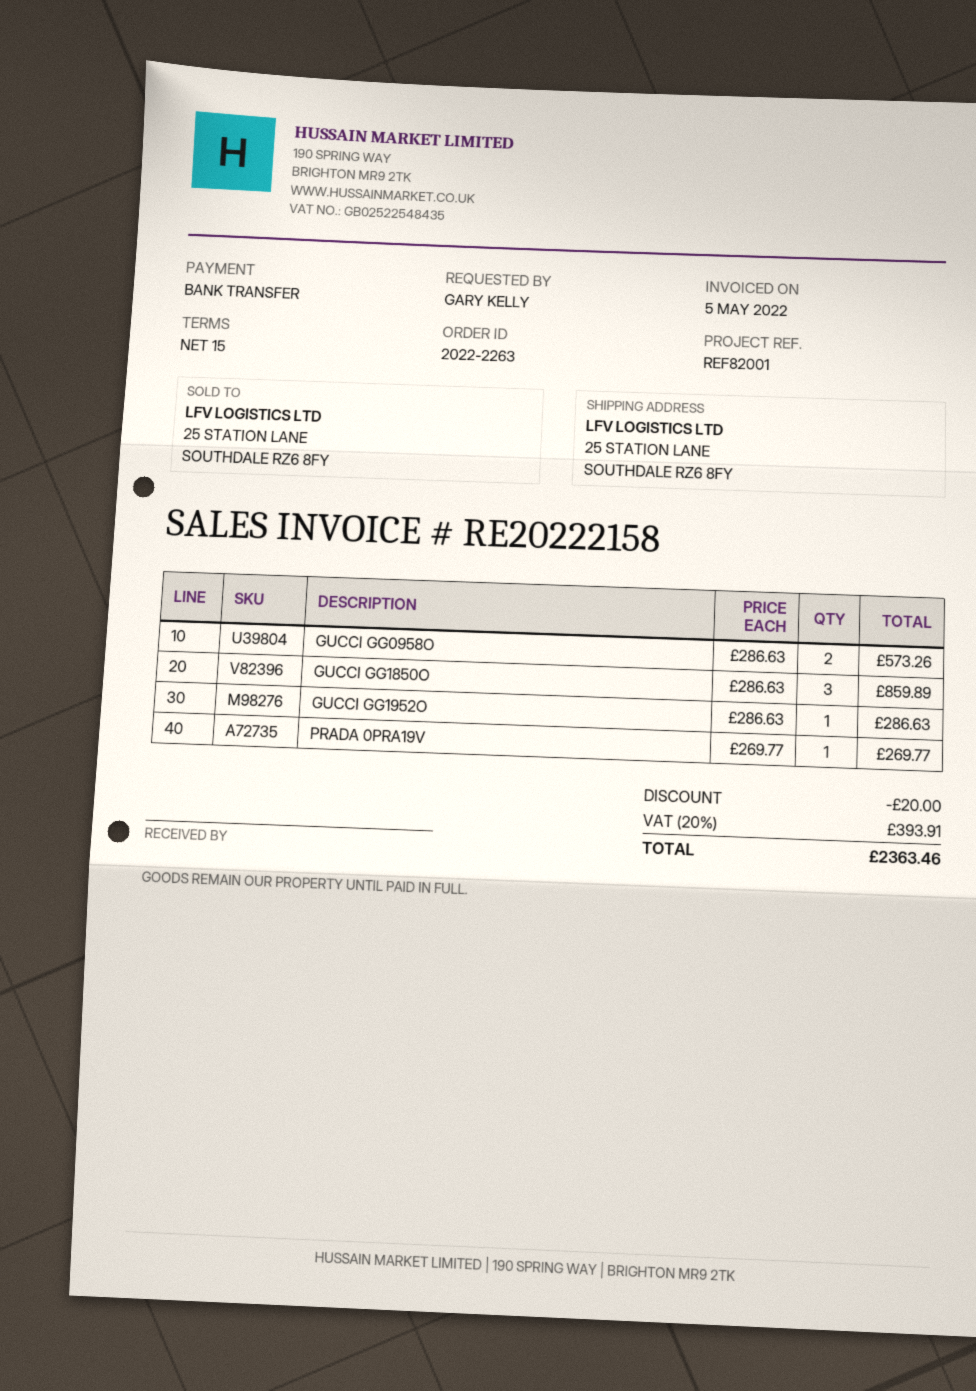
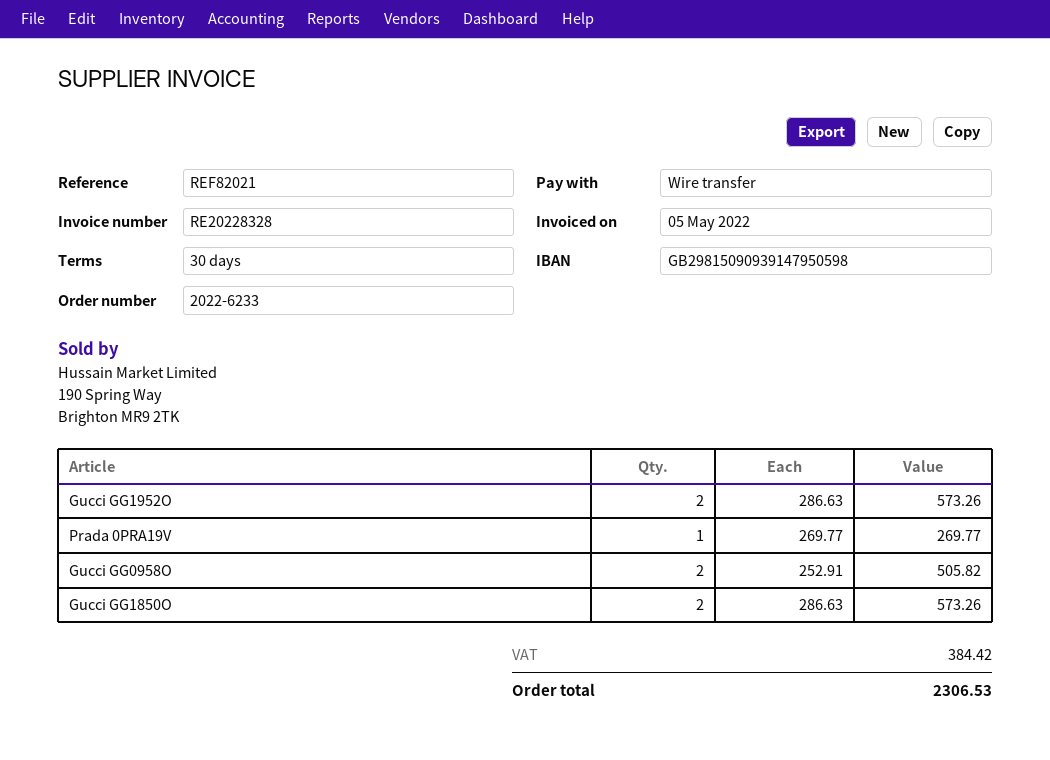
order number: 2022-2263 -> 2022-6233
invoice number: RE20222158 -> RE20228328
payment terms: 15 days -> 30 days
reference: REF82001 -> REF82021
GUCCI GG0958O: 2 x 286.63 = 573.26 -> 2 x 252.91 = 505.82
GUCCI GG1850O: 3 x 286.63 = 859.89 -> 2 x 286.63 = 573.26
GUCCI GG1952O: 1 x 286.63 = 286.63 -> 2 x 286.63 = 573.26
discount: 20.00 -> none
tax: 393.91 -> 384.42
total: 2363.46 -> 2306.53

